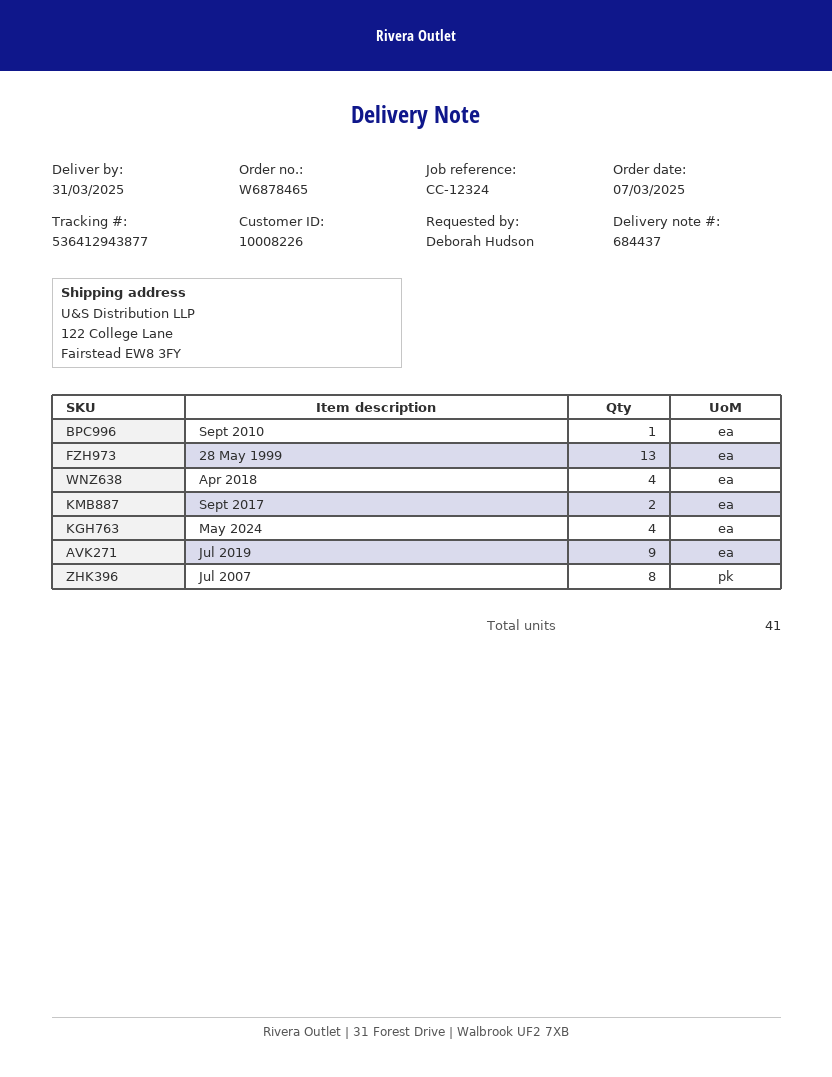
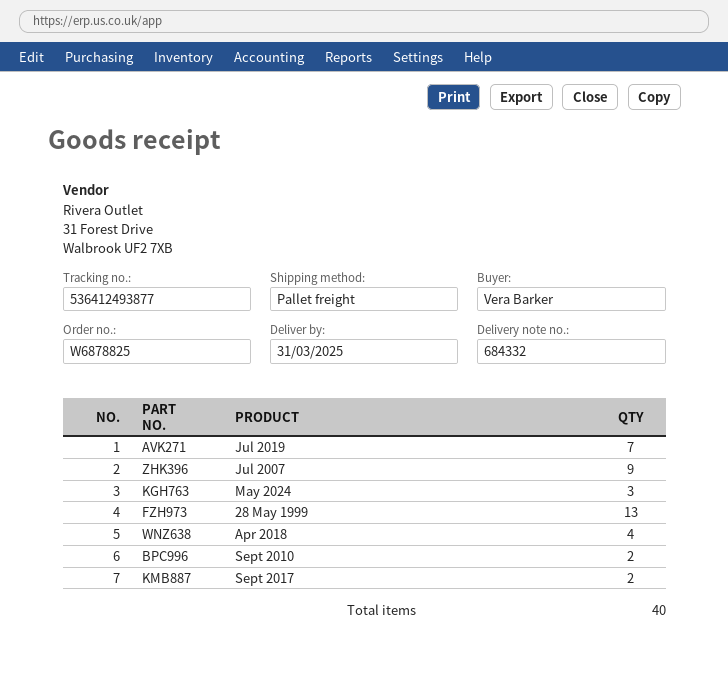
order number: W6878465 -> W6878825
delivery note number: 684437 -> 684332
ordered by: Deborah Hudson -> Vera Barker
tracking number: 536412943877 -> 536412493877
Sept 2010: 1 -> 2
May 2024: 4 -> 3
Jul 2019: 9 -> 7
Jul 2007: 8 -> 9
total quantity: 41 -> 40

